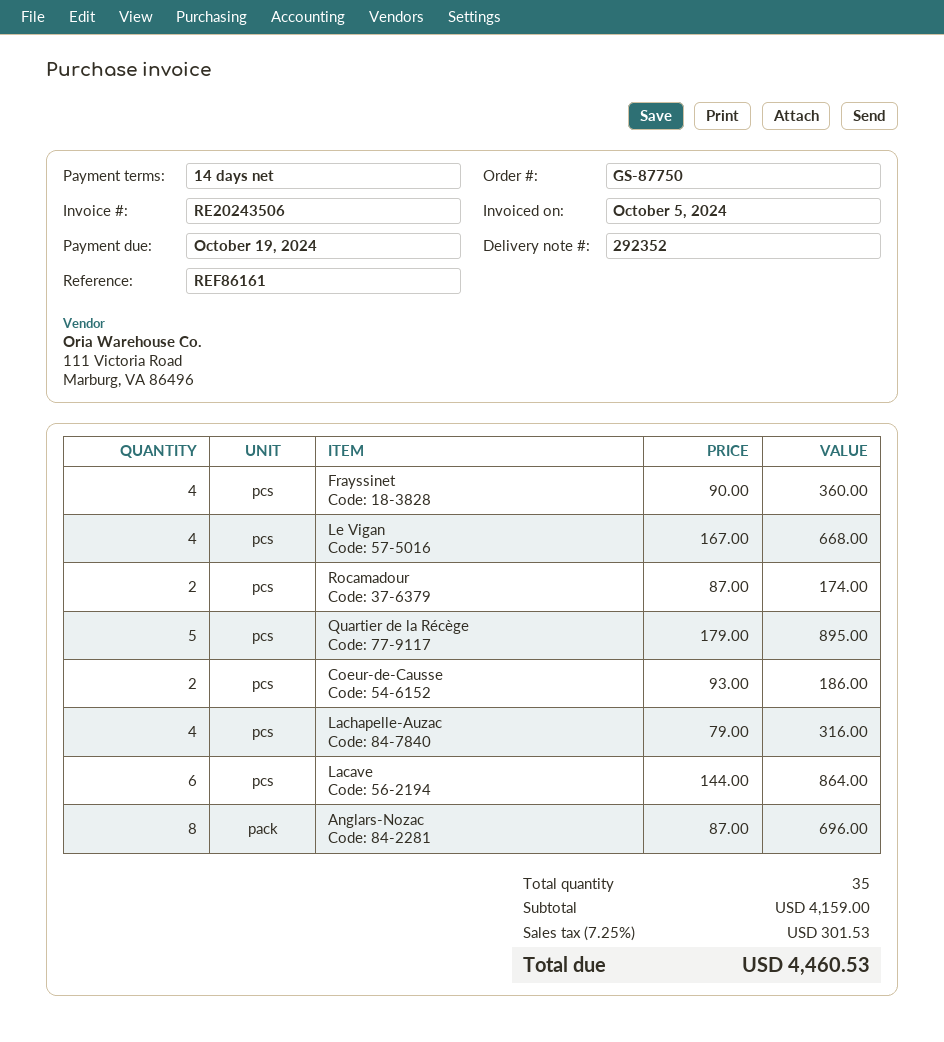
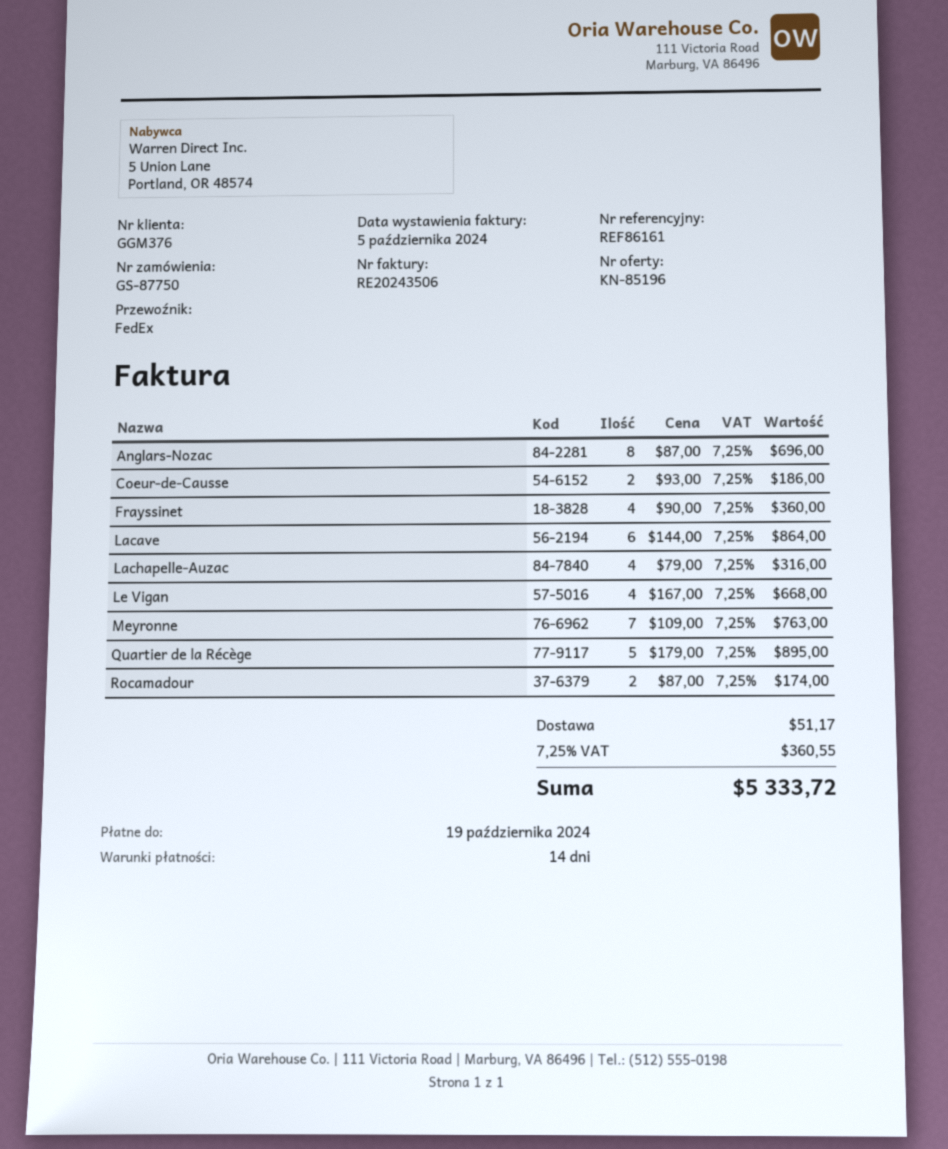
Meyronne: none -> 7 x 109.00 = 763.00
shipping: none -> 51.17
tax: 7.25% = 301.53 -> 7.25% = 360.55
total: 4460.53 -> 5333.72

